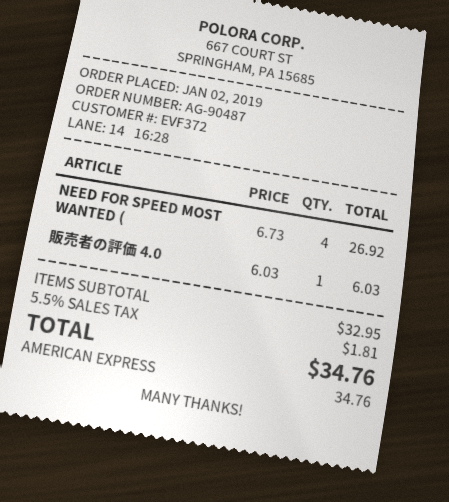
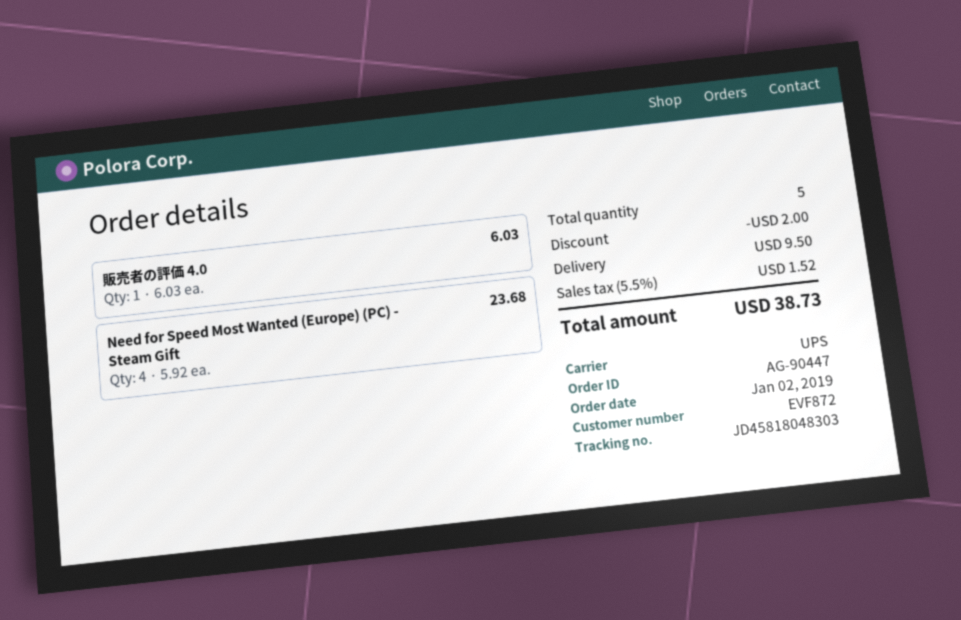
order number: AG-90487 -> AG-90447
customer number: EVF372 -> EVF872
NEED FOR SPEED MOST WANTED (: 4 x 6.73 = 26.92 -> 4 x 5.92 = 23.68
discount: none -> 2.00
shipping: none -> 9.50
tax: 5.5% = 1.81 -> 5.5% = 1.52
total: 34.76 -> 38.73

